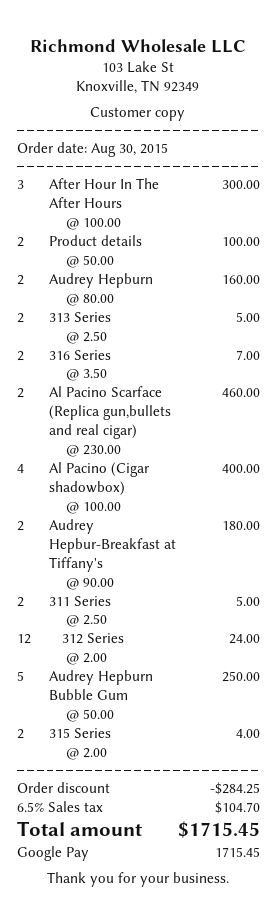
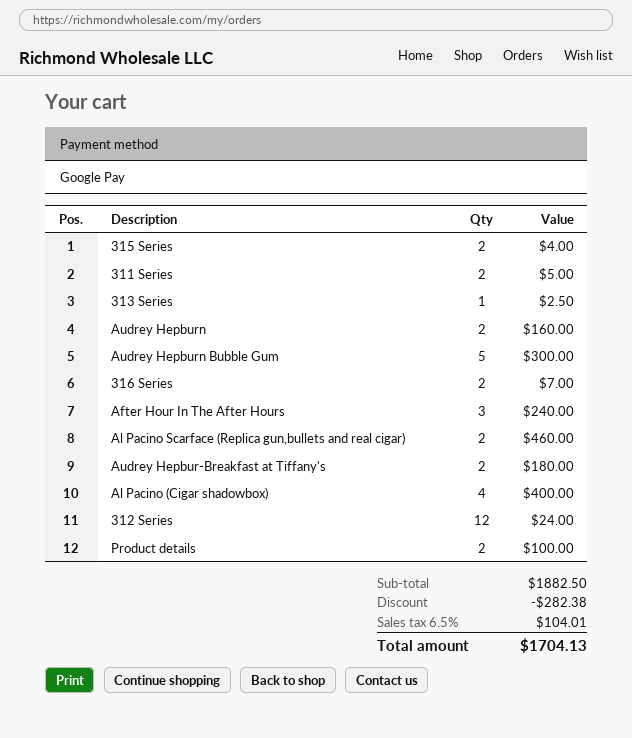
After Hour In The After Hours: 3 for 300.00 -> 3 for 240.00
313 Series: 2 for 5.00 -> 1 for 2.50
Audrey Hepburn Bubble Gum: 5 for 250.00 -> 5 for 300.00
discount: 284.25 -> 282.38
tax: 6.5% = 104.70 -> 6.5% = 104.01
total: 1715.45 -> 1704.13

